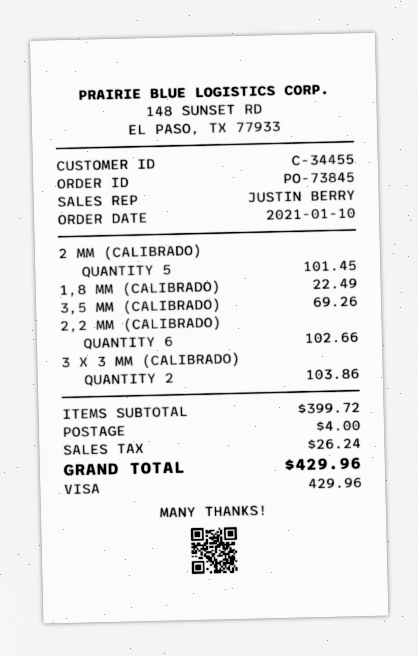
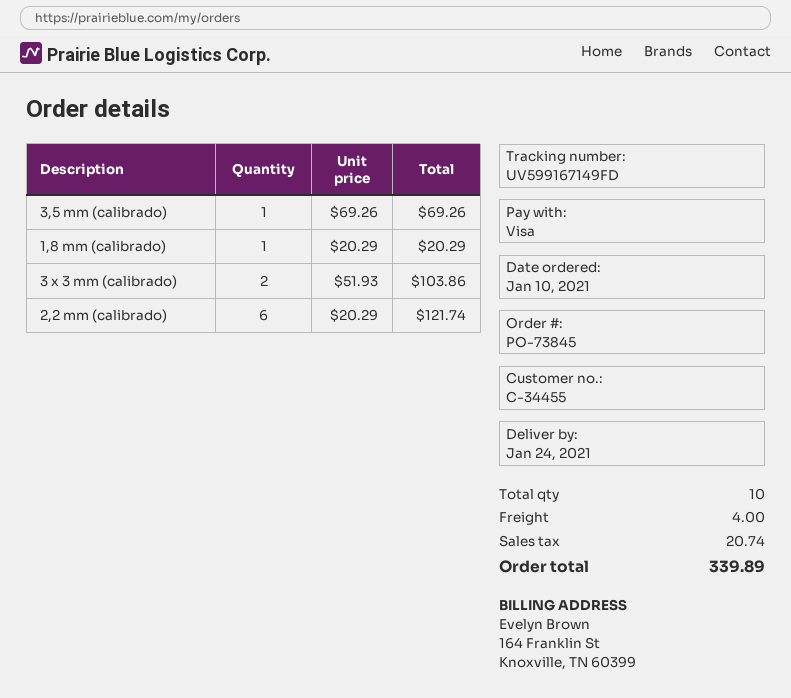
2 MM (CALIBRADO): 5 for 101.45 -> none
1,8 MM (CALIBRADO): 1 for 22.49 -> 1 for 20.29
2,2 MM (CALIBRADO): 6 for 102.66 -> 6 for 121.74
tax: 26.24 -> 20.74
total: 429.96 -> 339.89

